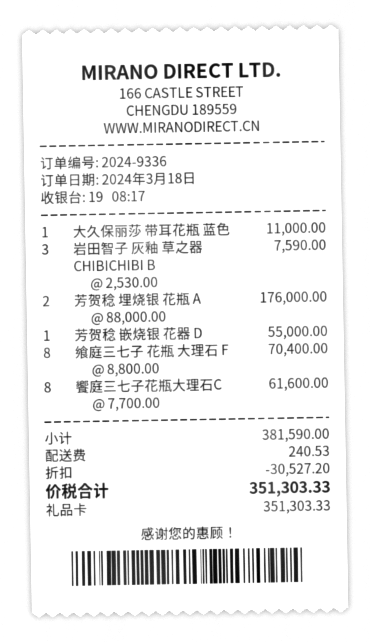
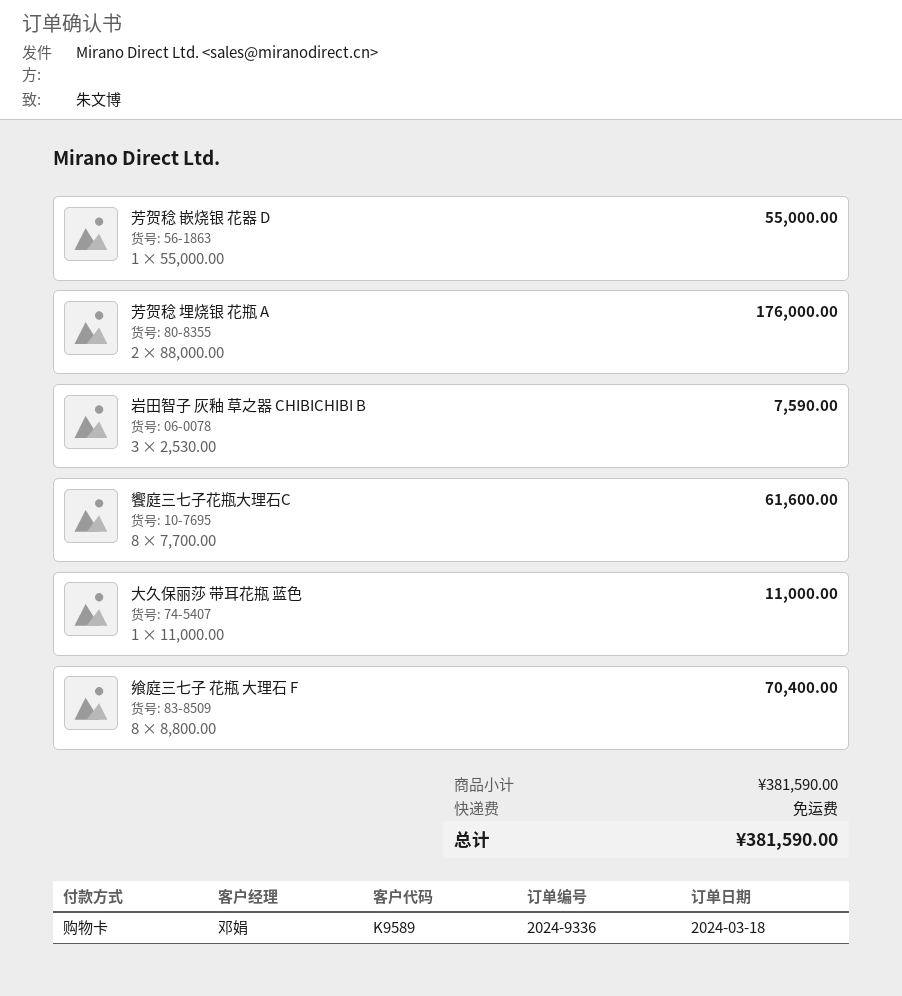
discount: 30527.20 -> none
shipping: 240.53 -> 0.00
total: 351303.33 -> 381590.00

